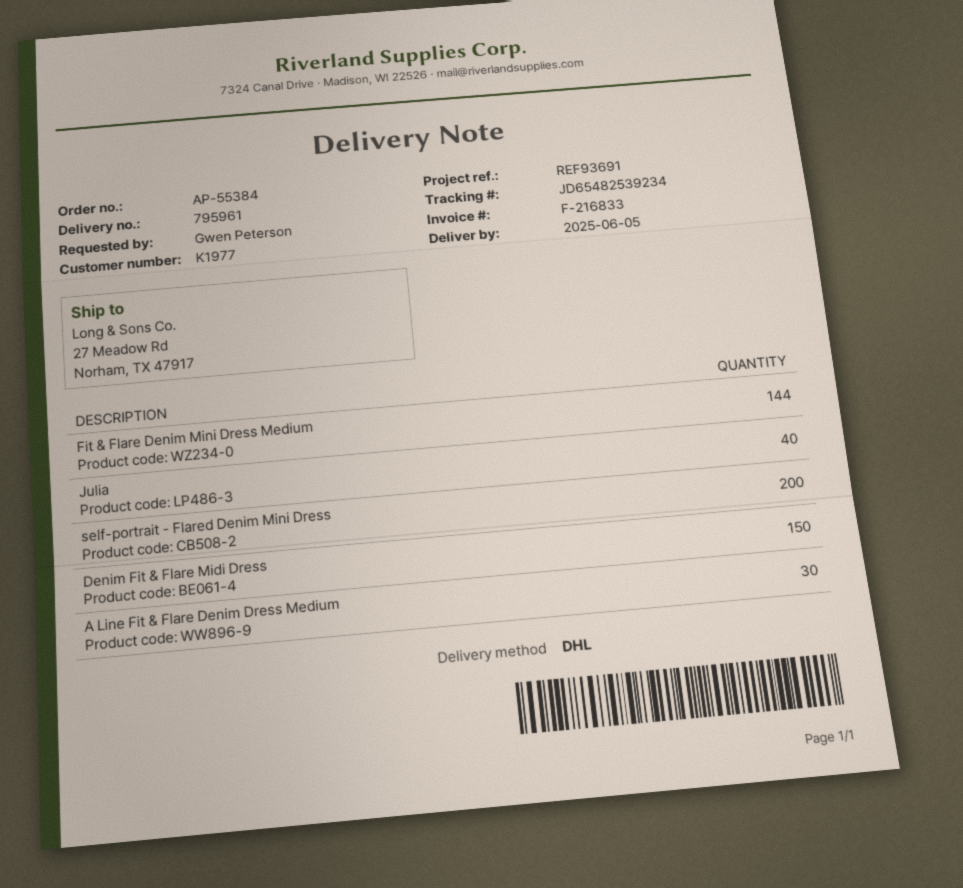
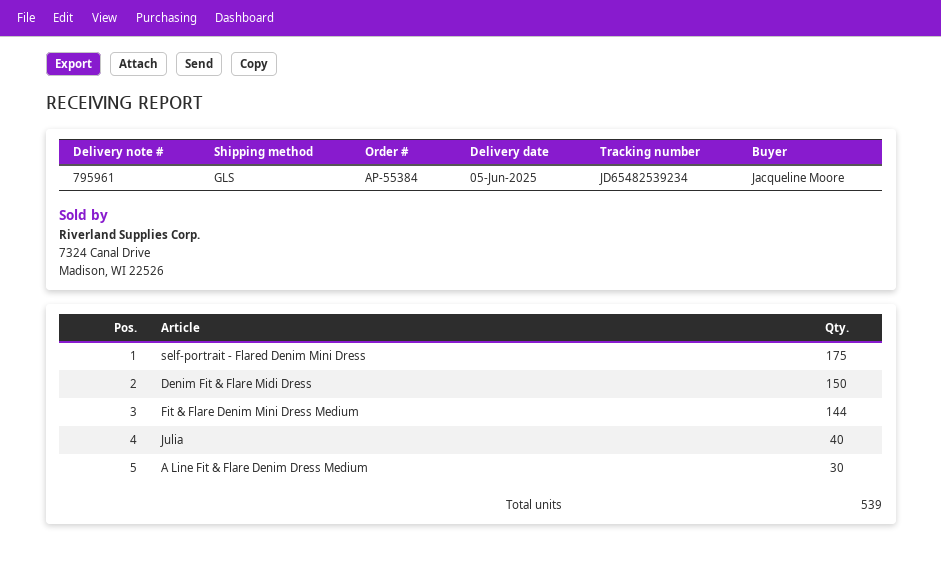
ordered by: Gwen Peterson -> Jacqueline Moore
shipping method: DHL -> GLS
self-portrait - Flared Denim Mini Dress: 200 -> 175

